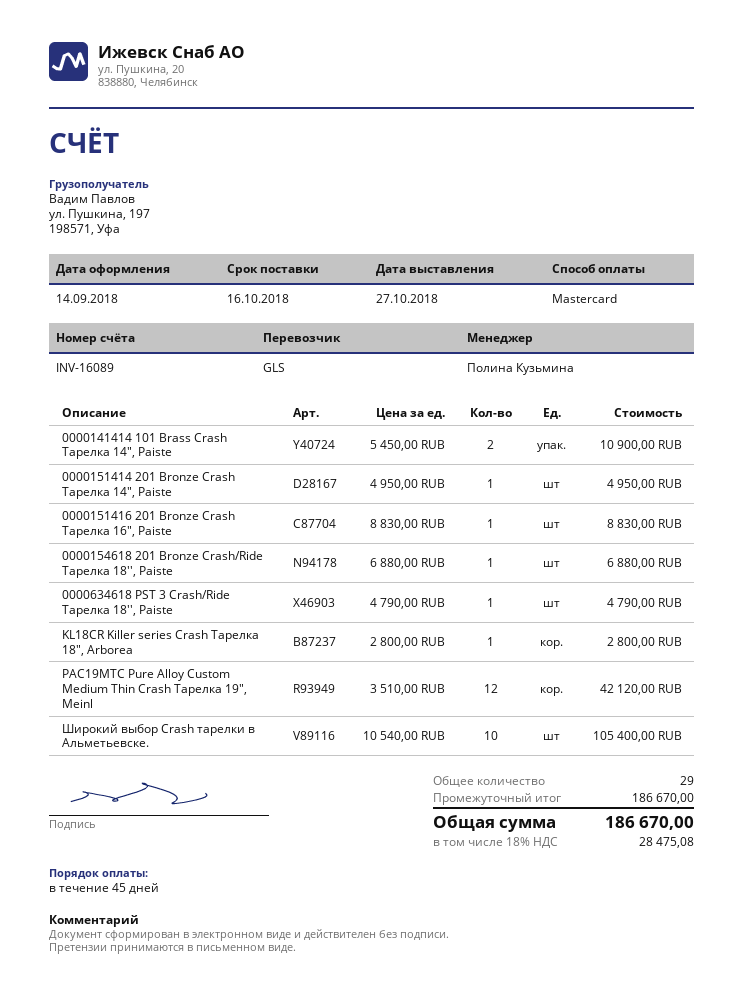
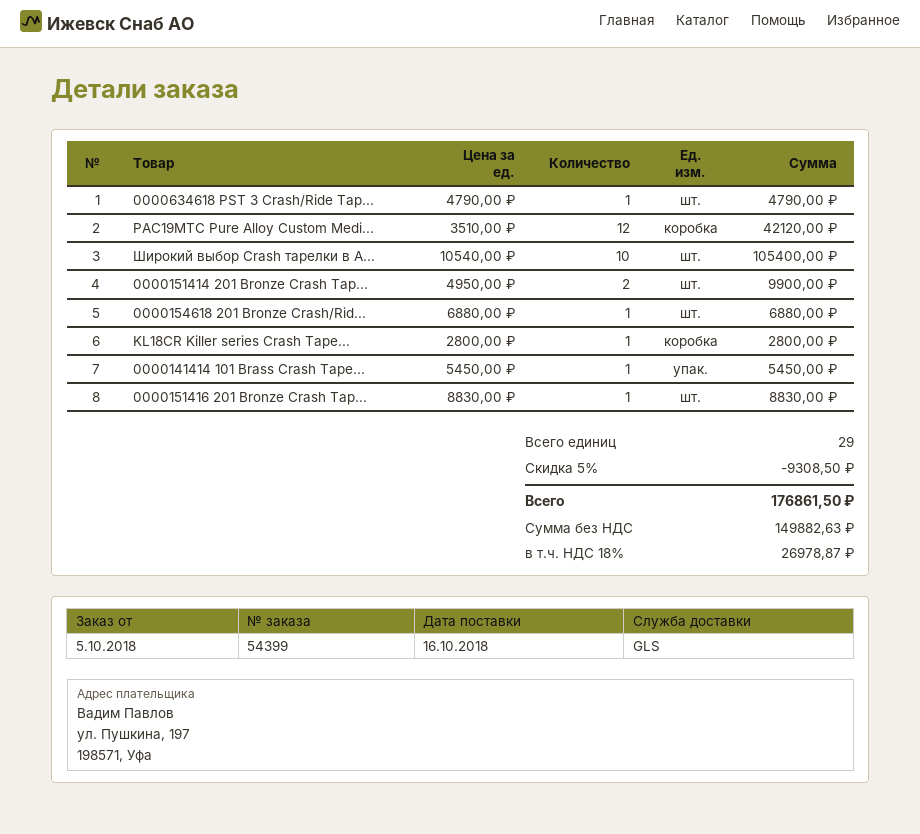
order date: 2018-09-14 -> 2018-10-05
0000141414 101 Brass Crash Тарелка 14", Paiste: 2 x 5450.00 = 10900.00 -> 1 x 5450.00 = 5450.00
0000151414 201 Bronze Crash Тарелка 14", Paiste: 1 x 4950.00 = 4950.00 -> 2 x 4950.00 = 9900.00
discount: none -> 5% = 9308.50
tax: 18% = 28475.08 -> 18% = 26978.87
total: 186670.00 -> 176861.50

